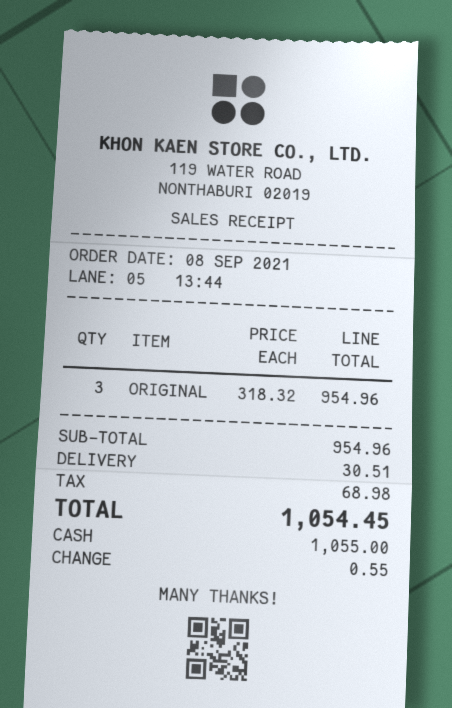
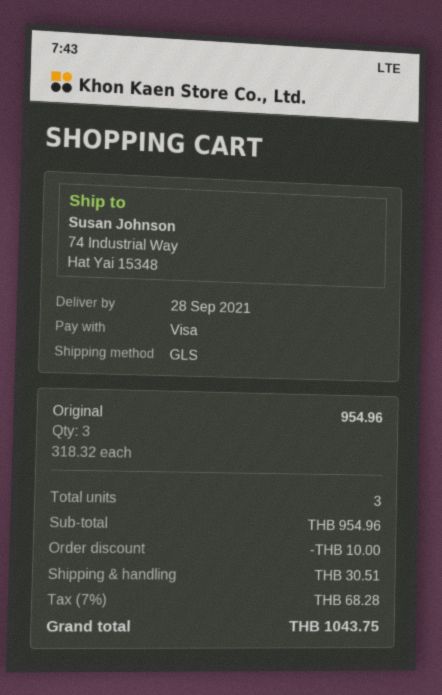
payment method: cash -> Visa
discount: none -> 10.00
tax: 68.98 -> 68.28
total: 1054.45 -> 1043.75

